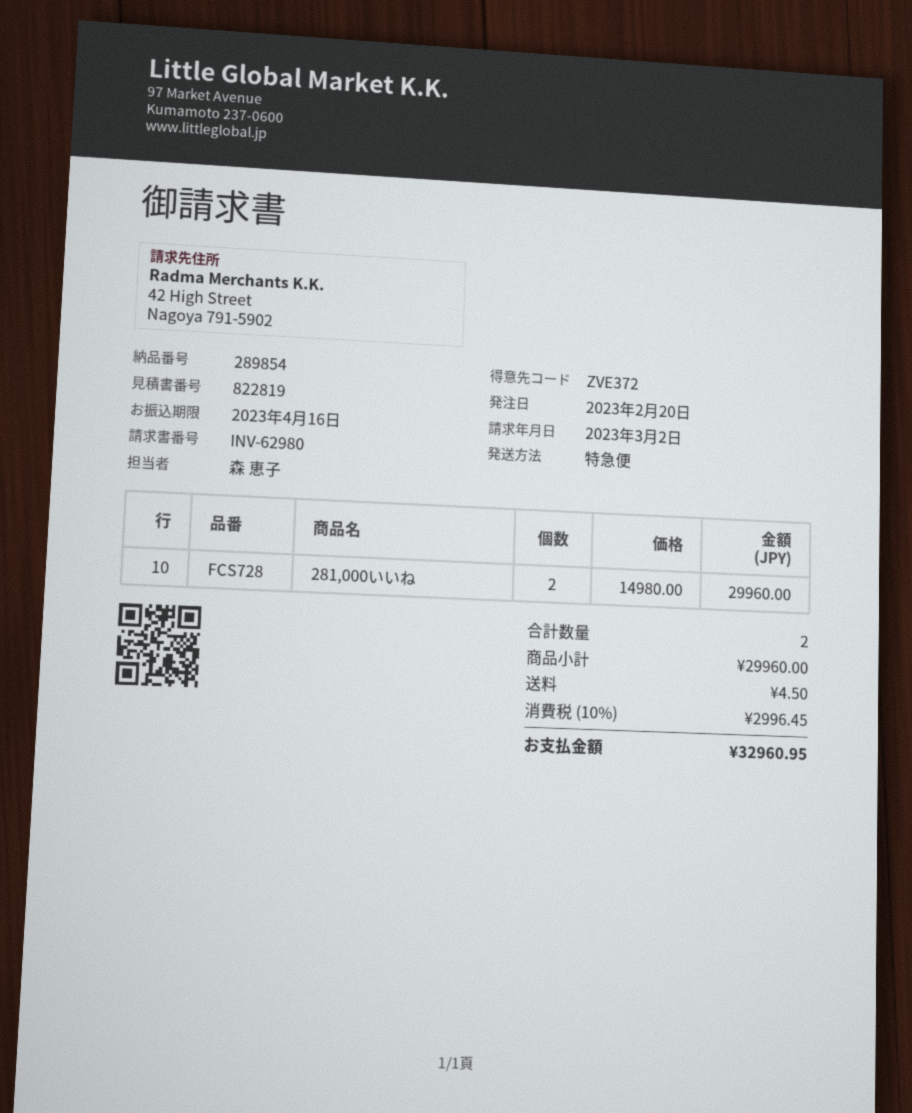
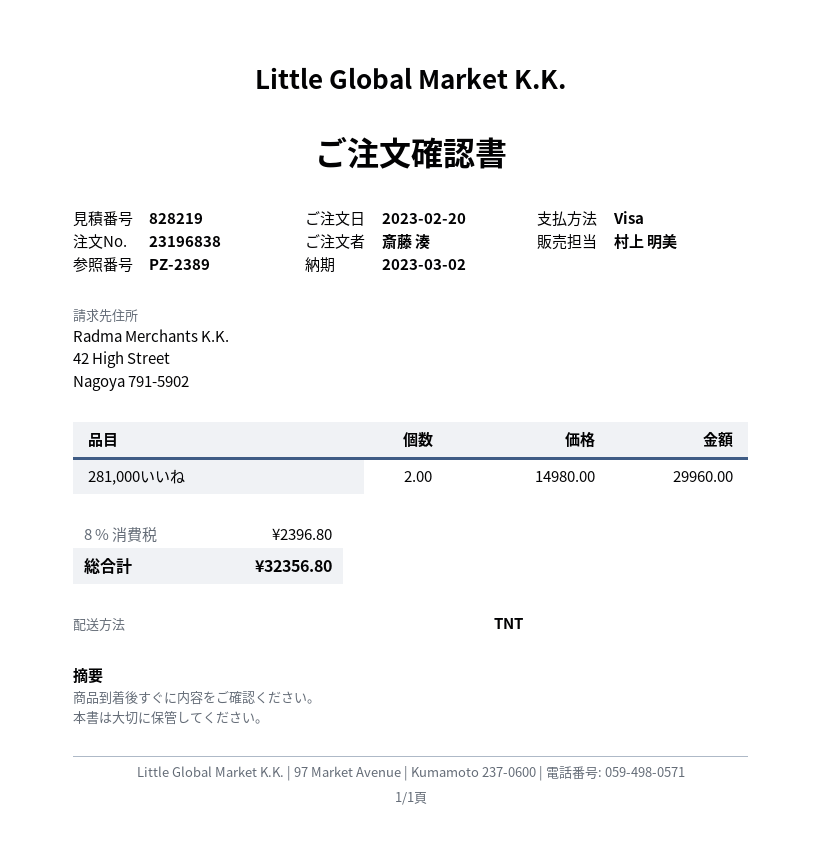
quote number: 822819 -> 828219
sales rep: 森 恵子 -> 村上 明美
shipping method: express -> TNT
shipping: 4.50 -> none
tax: 10% = 2996.45 -> 8% = 2396.80
total: 32960.95 -> 32356.80

